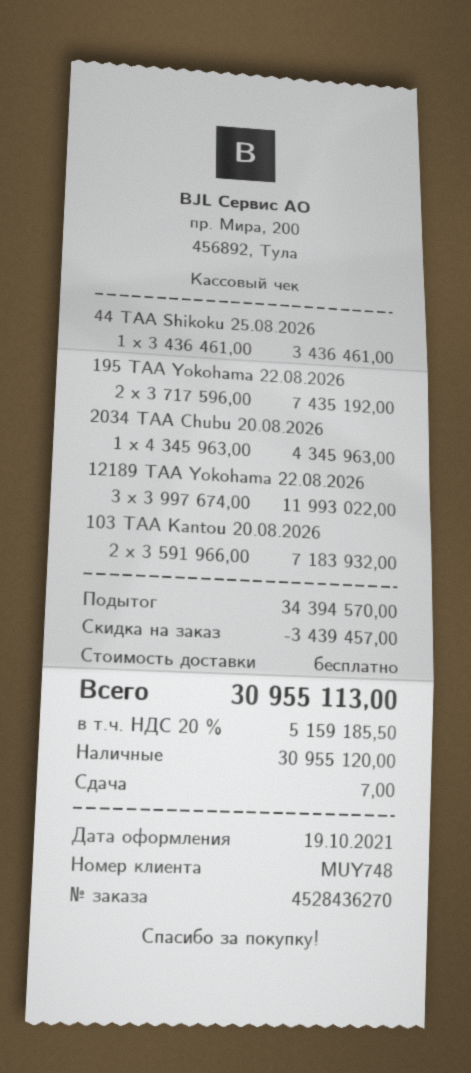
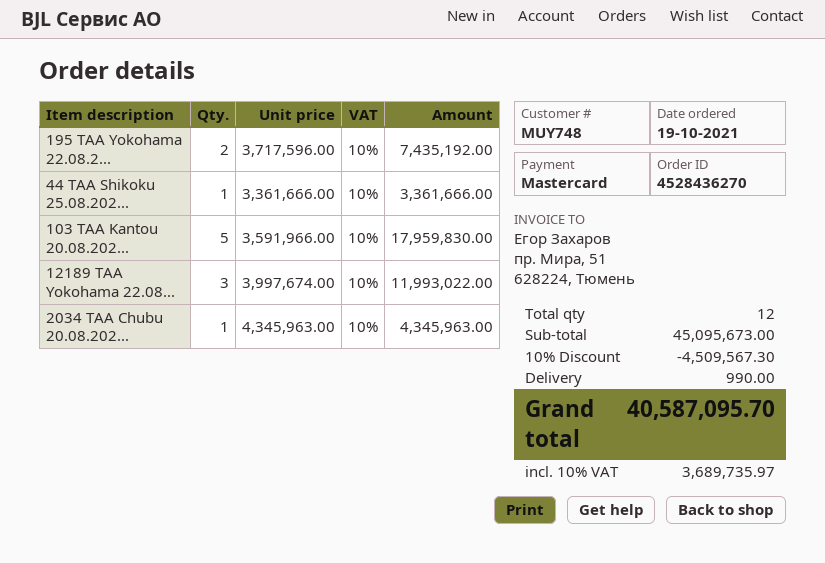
payment method: cash -> Mastercard
44 TAA Shikoku 25.08.2026: 1 x 3436461.00 = 3436461.00 -> 1 x 3361666.00 = 3361666.00
103 TAA Kantou 20.08.2026: 2 x 3591966.00 = 7183932.00 -> 5 x 3591966.00 = 17959830.00
subtotal: 34394570.00 -> 45095673.00
discount: 3439457.00 -> 4509567.30
shipping: 0.00 -> 990.00
tax: 20% = 5159185.50 -> 10% = 3689735.97
total: 30955113.00 -> 40587095.70

